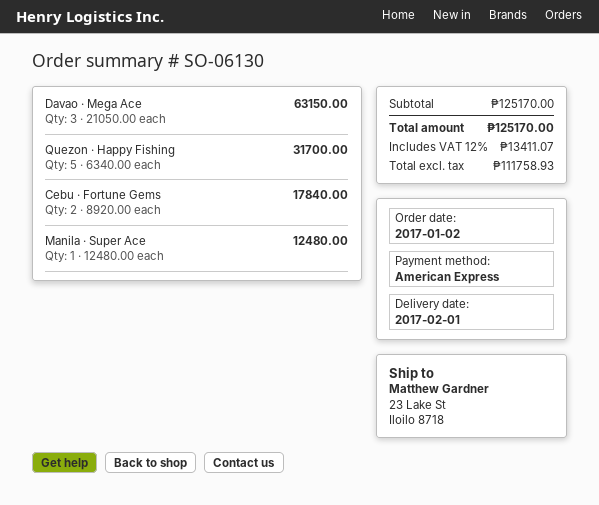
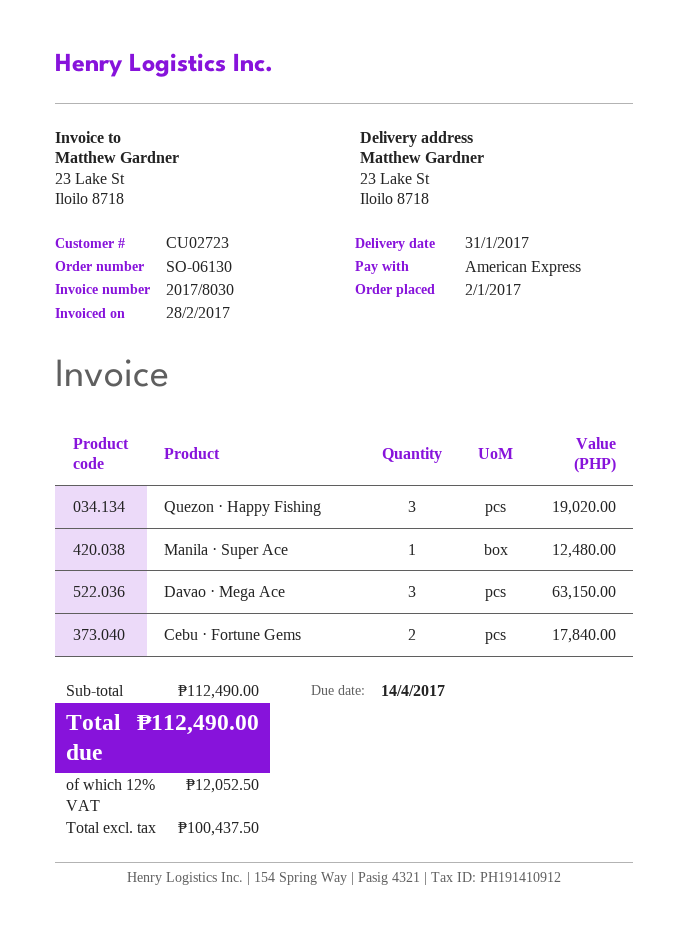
delivery date: 2017-02-01 -> 2017-01-31
Quezon · Happy Fishing: 5 for 31700.00 -> 3 for 19020.00
subtotal: 125170.00 -> 112490.00
net: 111758.93 -> 100437.50
tax: 12% = 13411.07 -> 12% = 12052.50
total: 125170.00 -> 112490.00

